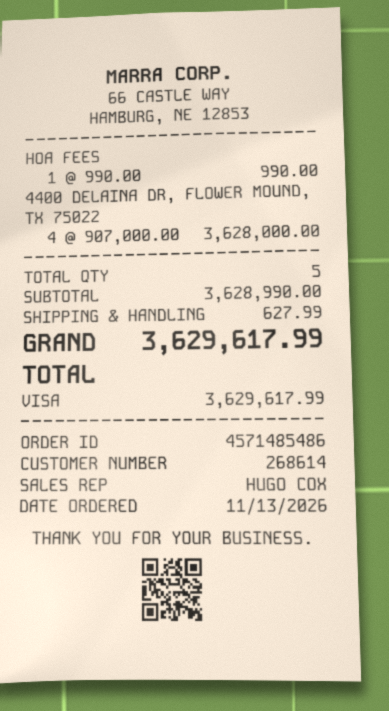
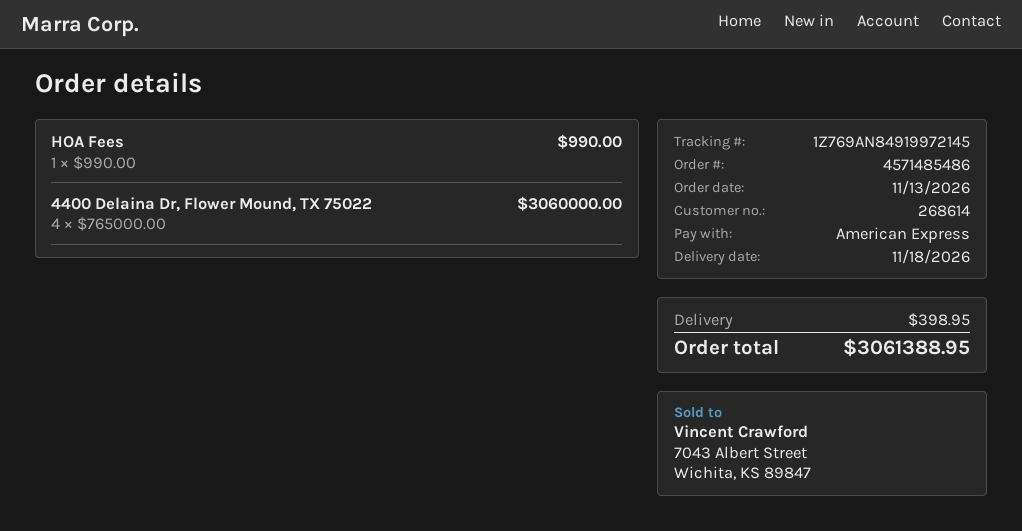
payment method: Visa -> American Express
4400 DELAINA DR, FLOWER MOUND, TX 75022: 4 x 907000.00 = 3628000.00 -> 4 x 765000.00 = 3060000.00
shipping: 627.99 -> 398.95
total: 3629617.99 -> 3061388.95

